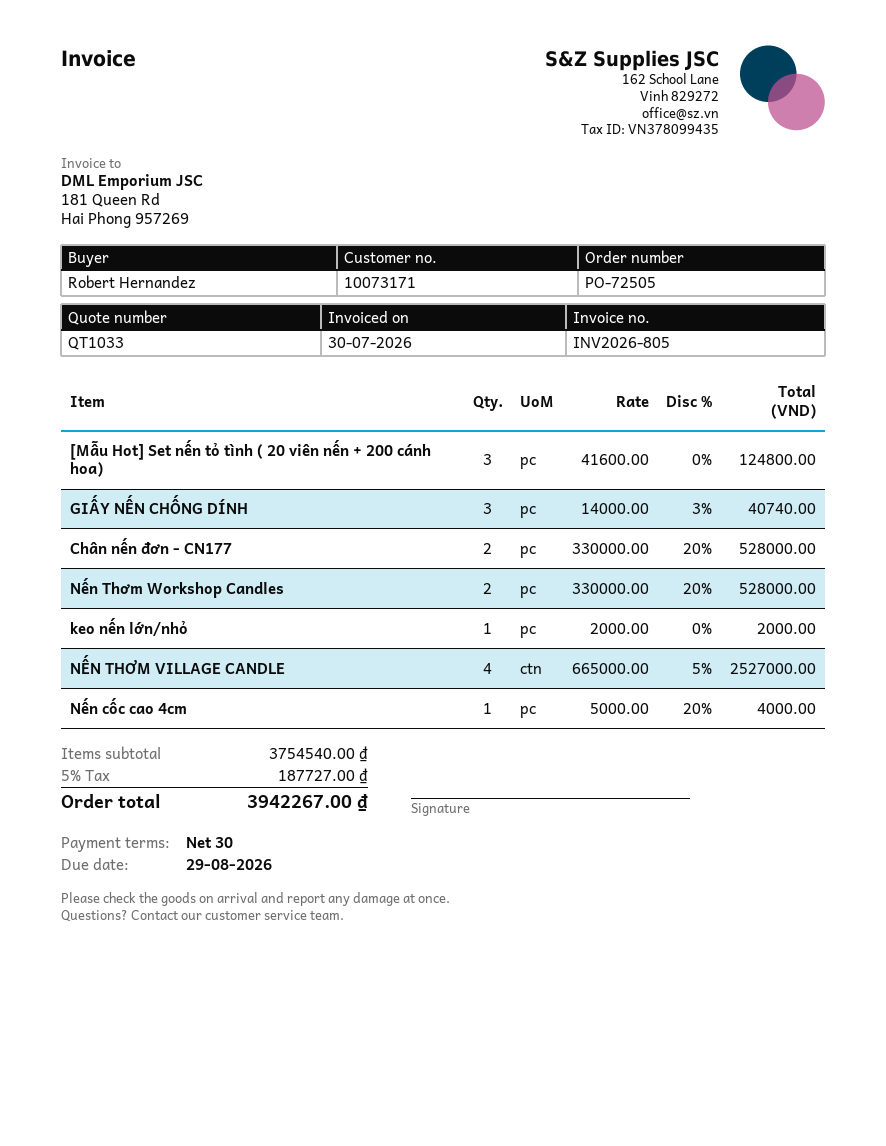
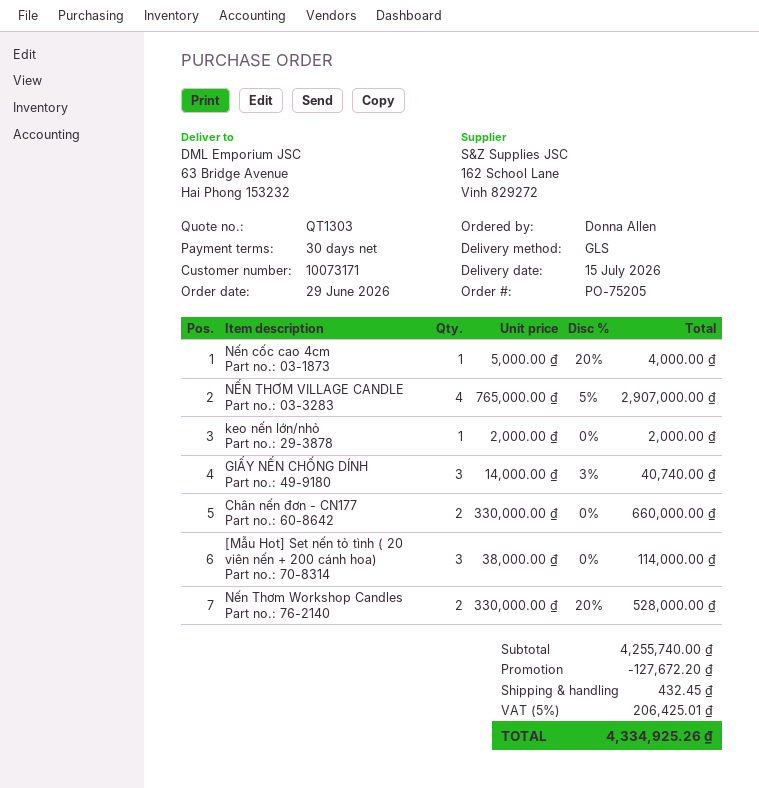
quote number: QT1033 -> QT1303
order number: PO-72505 -> PO-75205
ordered by: Robert Hernandez -> Donna Allen
[Mẫu Hot] Set nến tỏ tình ( 20 viên nến + 200 cánh hoa): 3 x 41600.00 = 124800.00 -> 3 x 38000.00 = 114000.00
Chân nến đơn - CN177: 2 x 330000.00 - 20% = 528000.00 -> 2 x 330000.00 = 660000.00
NẾN THƠM VILLAGE CANDLE: 4 x 665000.00 - 5% = 2527000.00 -> 4 x 765000.00 - 5% = 2907000.00
subtotal: 3754540.00 -> 4255740.00
discount: none -> 127672.20
shipping: none -> 432.45
tax: 5% = 187727.00 -> 5% = 206425.01
total: 3942267.00 -> 4334925.26

